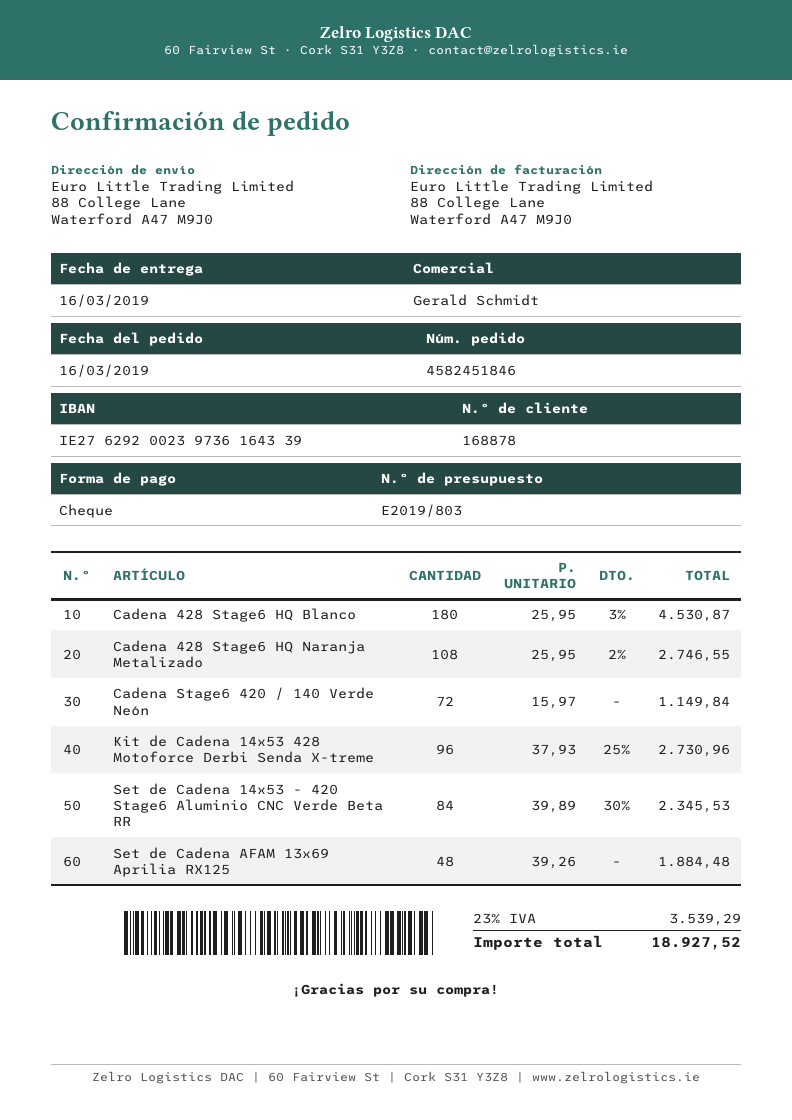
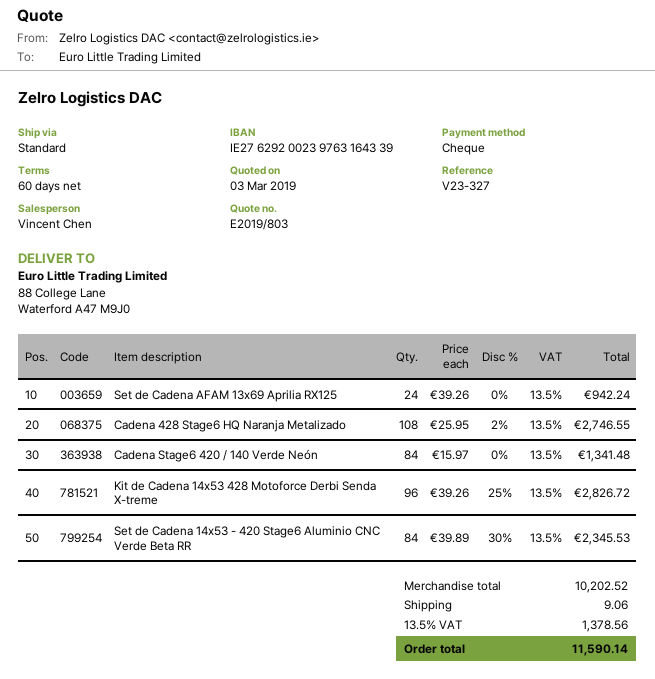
sales rep: Gerald Schmidt -> Vincent Chen
bank account: IE27629200239736164339 -> IE27629200239763164339
Cadena 428 Stage6 HQ Blanco: 180 x 25.95 - 3% = 4530.87 -> none
Cadena Stage6 420 / 140 Verde Neón: 72 x 15.97 = 1149.84 -> 84 x 15.97 = 1341.48
Kit de Cadena 14x53 428 Motoforce Derbi Senda X-treme: 96 x 37.93 - 25% = 2730.96 -> 96 x 39.26 - 25% = 2826.72
Set de Cadena AFAM 13x69 Aprilia RX125: 48 x 39.26 = 1884.48 -> 24 x 39.26 = 942.24
shipping: none -> 9.06
tax: 23% = 3539.29 -> 13.5% = 1378.56
total: 18927.52 -> 11590.14

